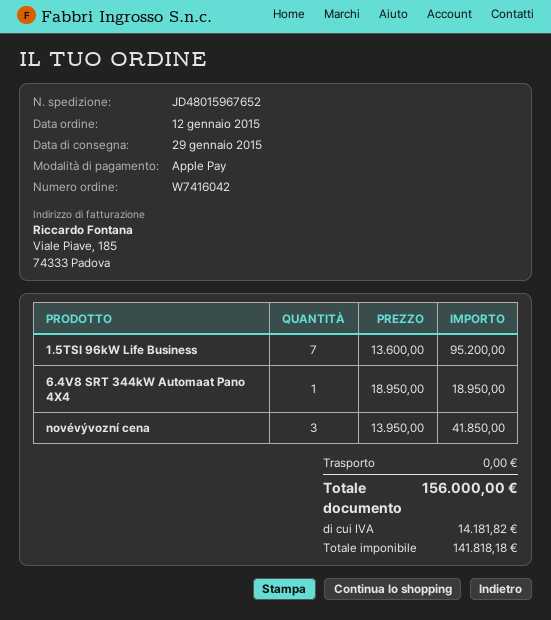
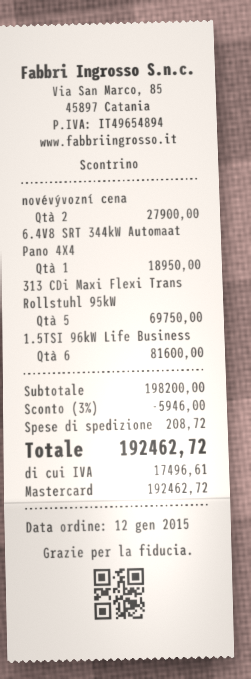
payment method: Apple Pay -> Mastercard
1.5TSI 96kW Life Business: 7 for 95200.00 -> 6 for 81600.00
novévývozní cena: 3 for 41850.00 -> 2 for 27900.00
313 CDi Maxi Flexi Trans Rollstuhl 95kW: none -> 5 for 69750.00
discount: none -> 3% = 5946.00
shipping: 0.00 -> 208.72
tax: 14181.82 -> 17496.61
total: 156000.00 -> 192462.72

